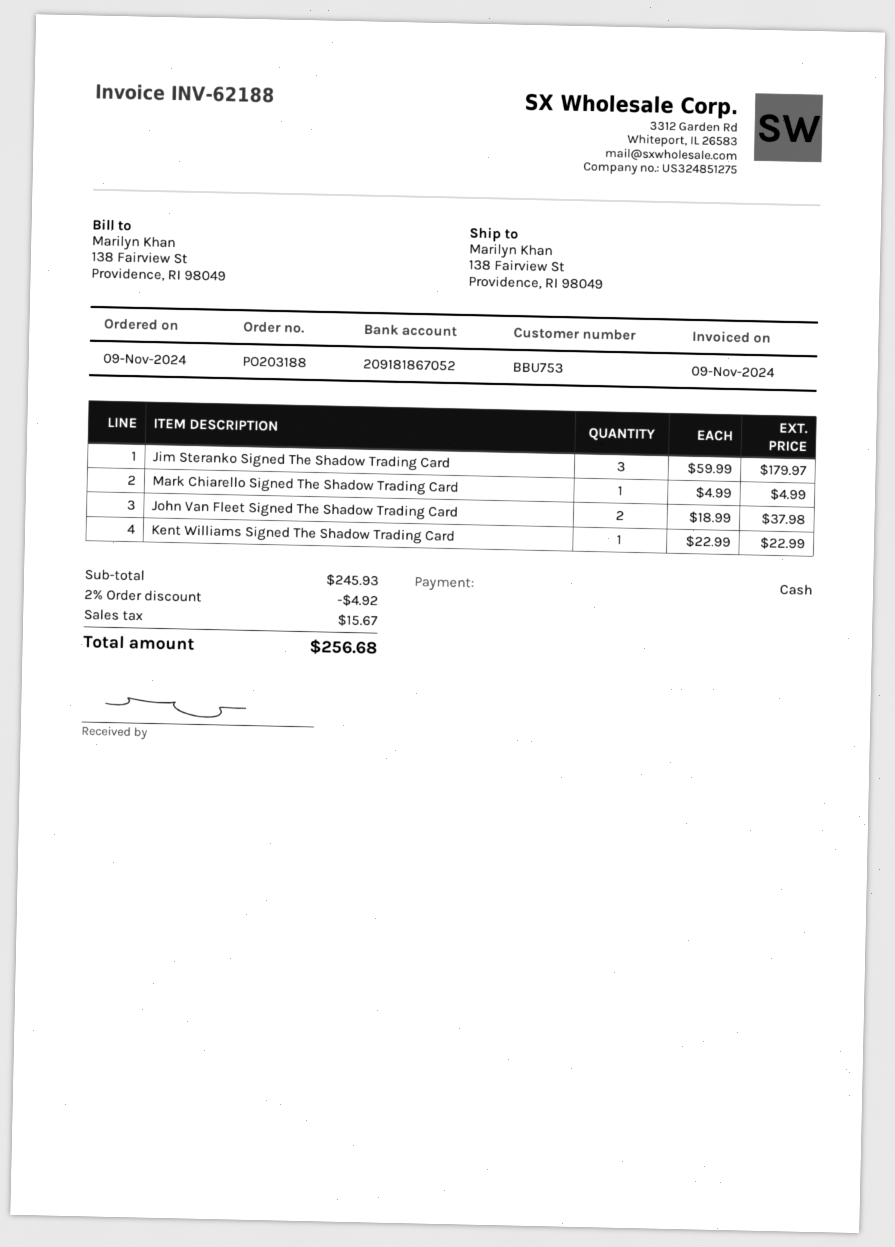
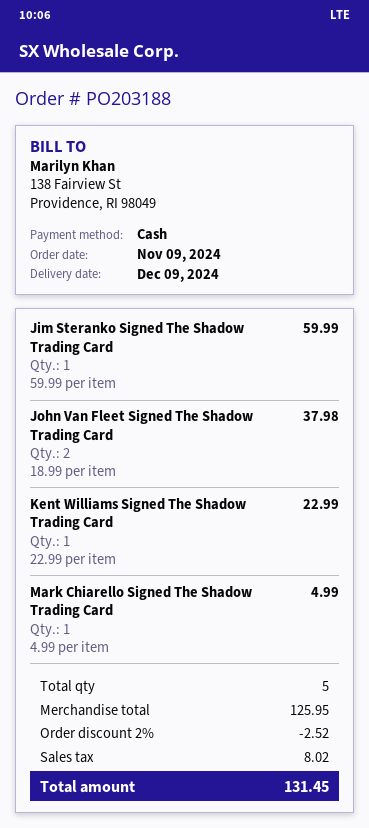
Jim Steranko Signed The Shadow Trading Card: 3 x 59.99 = 179.97 -> 1 x 59.99 = 59.99
subtotal: 245.93 -> 125.95
discount: 2% = 4.92 -> 2% = 2.52
tax: 15.67 -> 8.02
total: 256.68 -> 131.45

